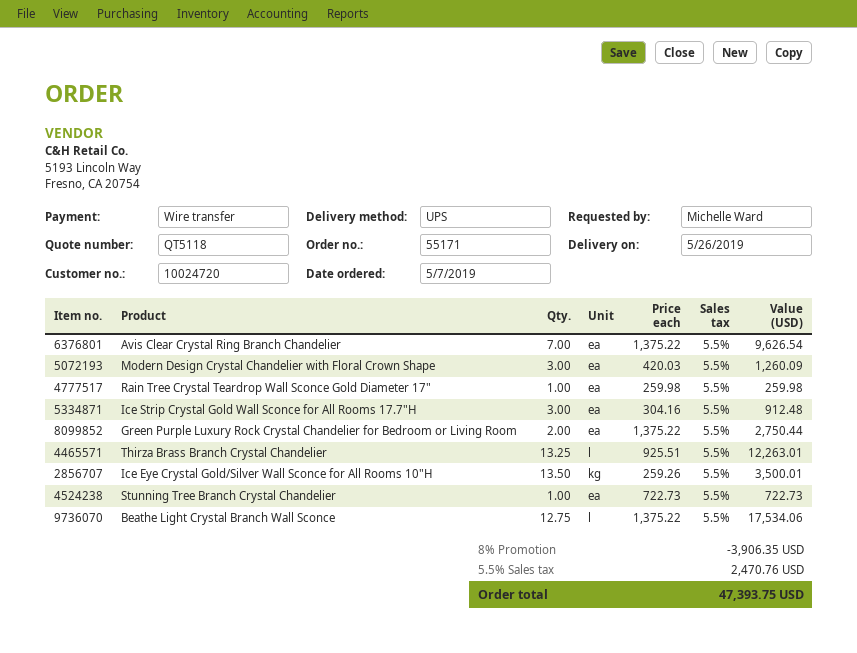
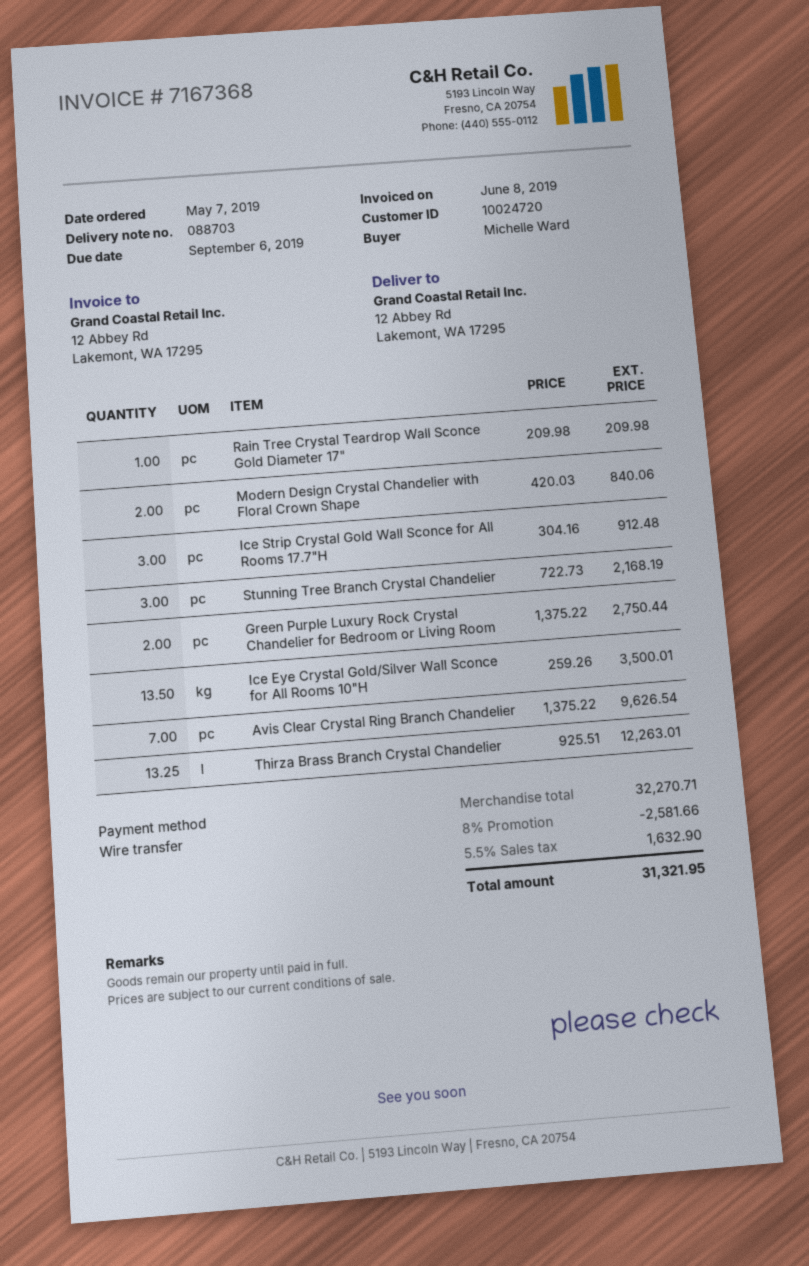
Modern Design Crystal Chandelier with Floral Crown Shape: 3 x 420.03 = 1260.09 -> 2 x 420.03 = 840.06
Rain Tree Crystal Teardrop Wall Sconce Gold Diameter 17": 1 x 259.98 = 259.98 -> 1 x 209.98 = 209.98
Stunning Tree Branch Crystal Chandelier: 1 x 722.73 = 722.73 -> 3 x 722.73 = 2168.19
Beathe Light Crystal Branch Wall Sconce: 12.75 x 1375.22 = 17534.06 -> none
discount: 8% = 3906.35 -> 8% = 2581.66
tax: 5.5% = 2470.76 -> 5.5% = 1632.90
total: 47393.75 -> 31321.95

